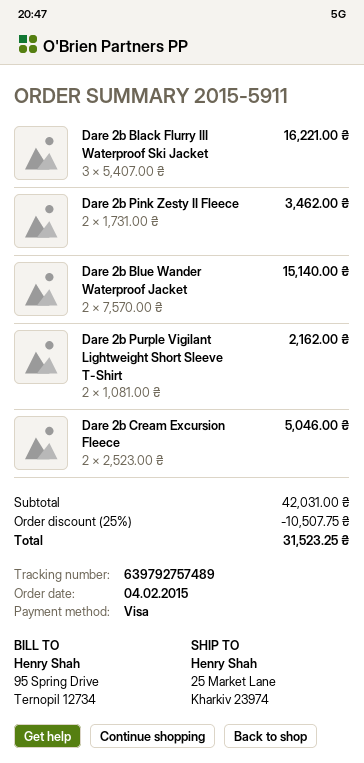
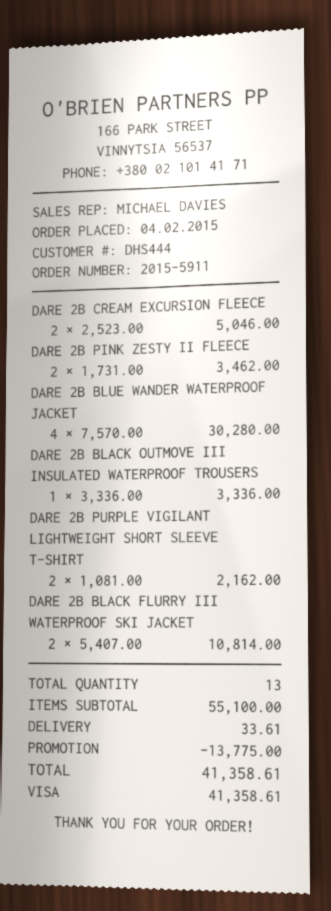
Dare 2b Black Flurry III Waterproof Ski Jacket: 3 x 5407.00 = 16221.00 -> 2 x 5407.00 = 10814.00
Dare 2b Blue Wander Waterproof Jacket: 2 x 7570.00 = 15140.00 -> 4 x 7570.00 = 30280.00
DARE 2B BLACK OUTMOVE III INSULATED WATERPROOF TROUSERS: none -> 1 x 3336.00 = 3336.00
subtotal: 42031.00 -> 55100.00
discount: 10507.75 -> 13775.00
shipping: none -> 33.61
total: 31523.25 -> 41358.61

